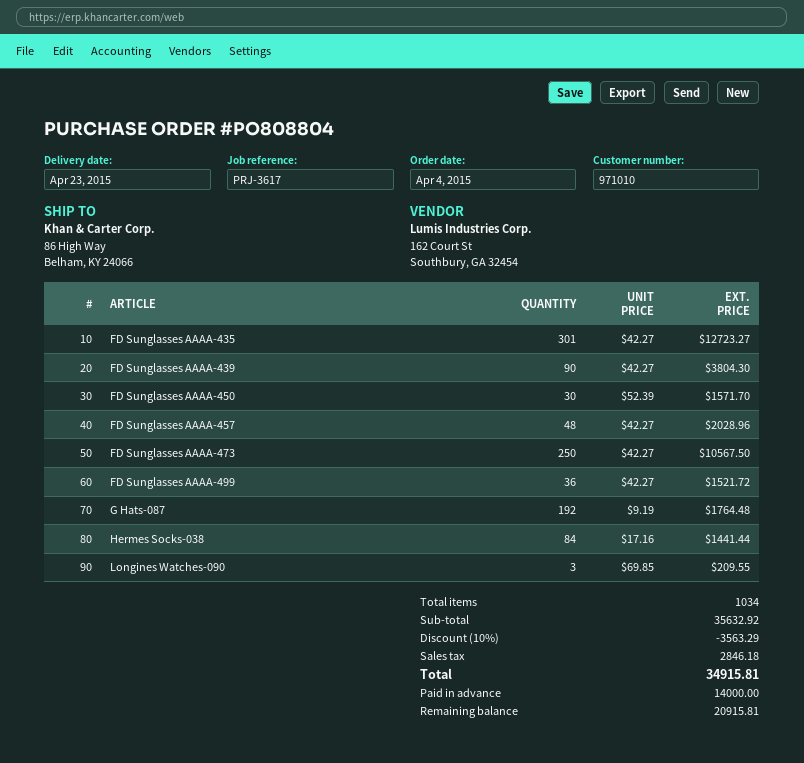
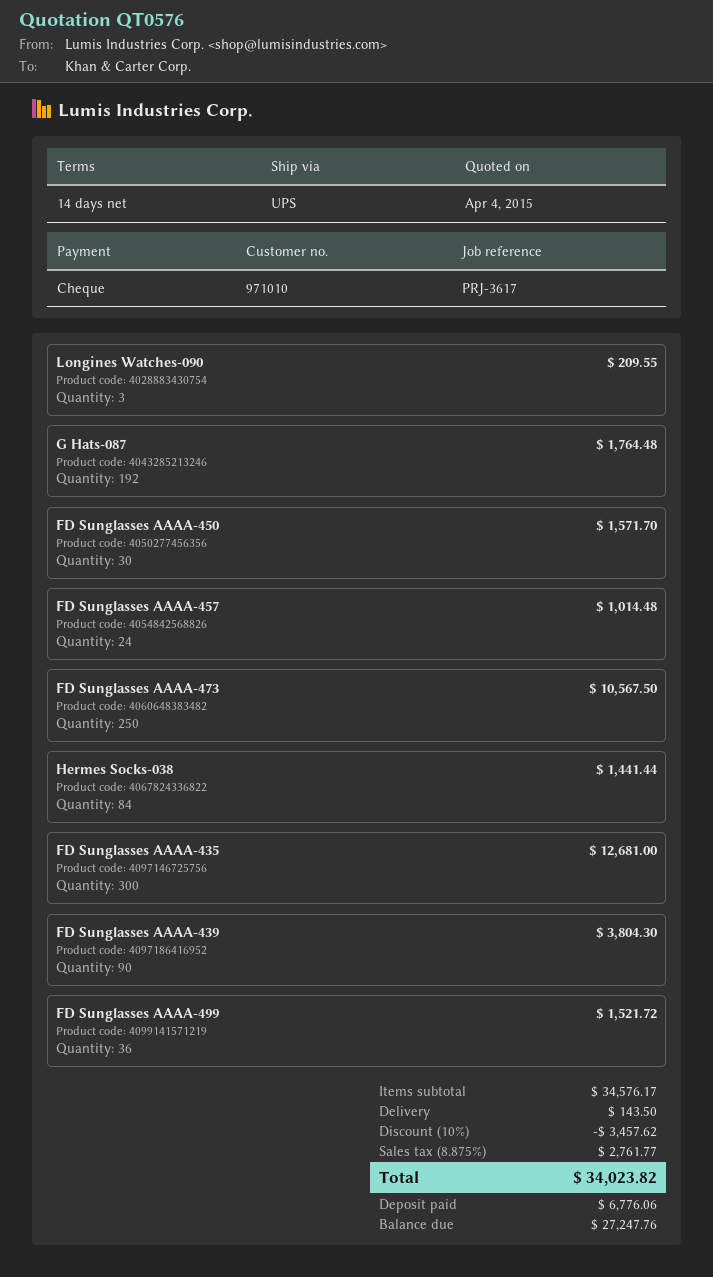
FD Sunglasses AAAA-435: 301 for 12723.27 -> 300 for 12681.00
FD Sunglasses AAAA-457: 48 for 2028.96 -> 24 for 1014.48
subtotal: 35632.92 -> 34576.17
discount: 10% = 3563.29 -> 10% = 3457.62
shipping: none -> 143.50
tax: 2846.18 -> 2761.77
total: 34915.81 -> 34023.82
deposit: 14000.00 -> 6776.06
balance: 20915.81 -> 27247.76

